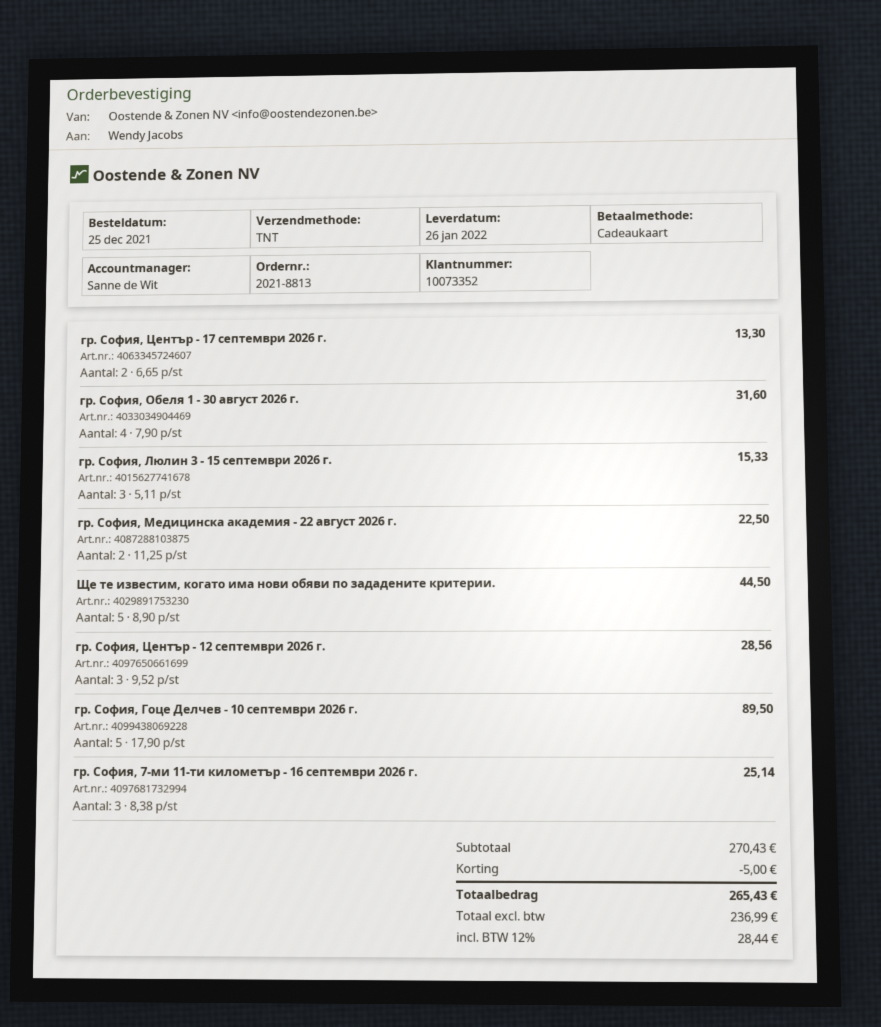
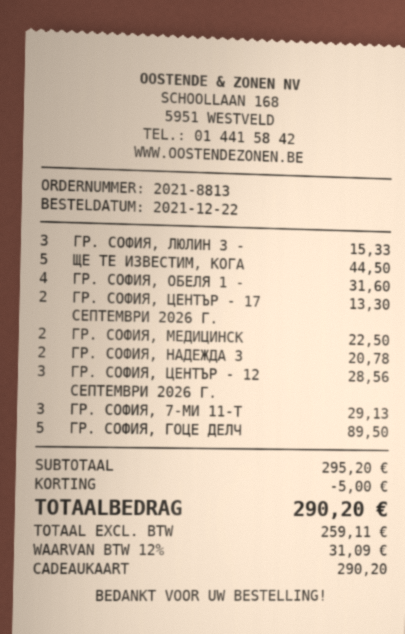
order date: 2021-12-25 -> 2021-12-22
гр. София, 7-ми 11-ти километър - 16 септември 2026 г.: 3 for 25.14 -> 3 for 29.13
ГР. СОФИЯ, НАДЕЖДА 3: none -> 2 for 20.78
subtotal: 270.43 -> 295.20
net: 236.99 -> 259.11
tax: 12% = 28.44 -> 12% = 31.09
total: 265.43 -> 290.20

